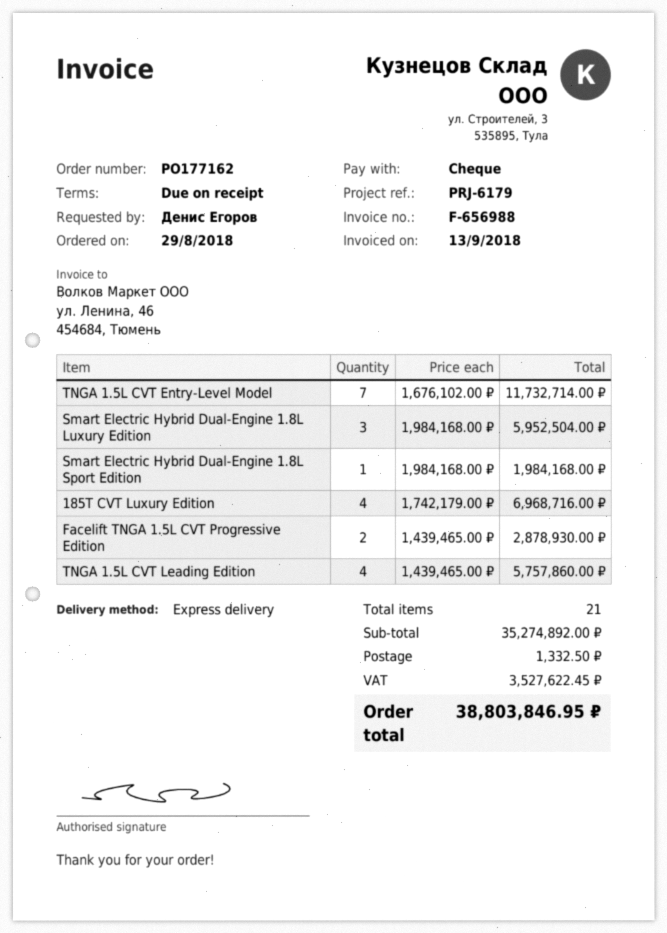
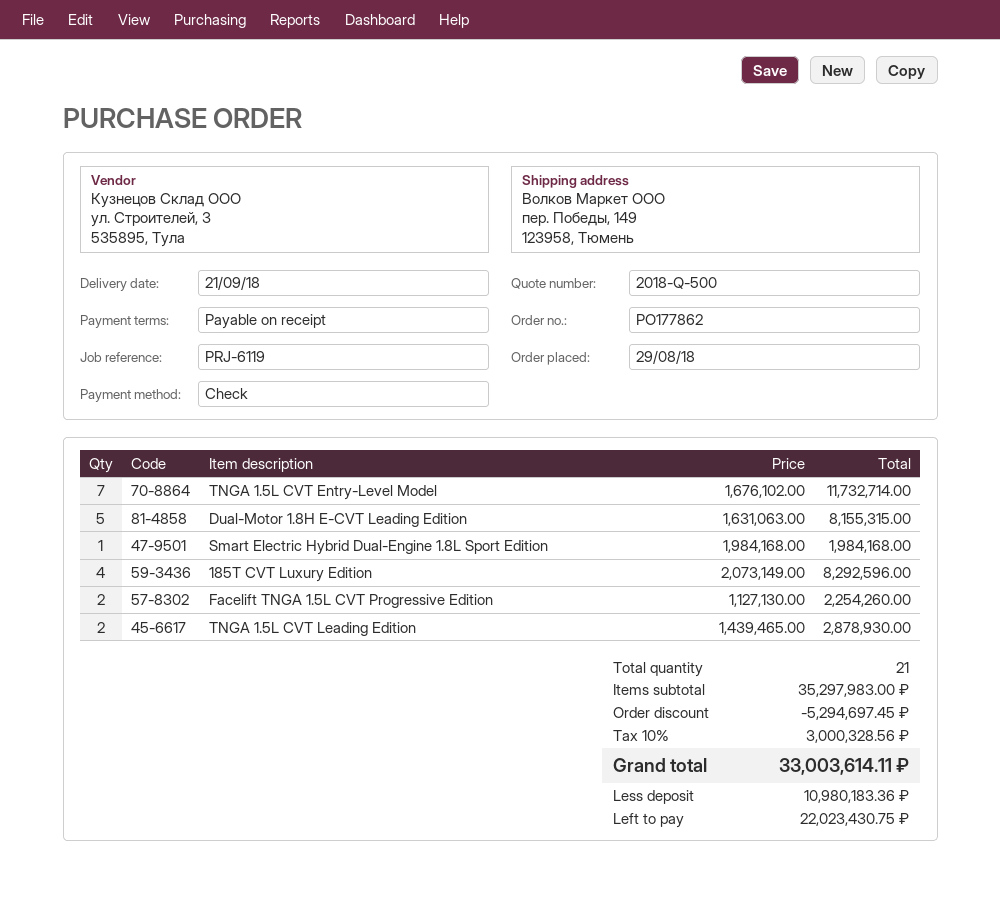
order number: PO177162 -> PO177862
reference: PRJ-6179 -> PRJ-6119
Smart Electric Hybrid Dual-Engine 1.8L Luxury Edition: 3 x 1984168.00 = 5952504.00 -> none
185T CVT Luxury Edition: 4 x 1742179.00 = 6968716.00 -> 4 x 2073149.00 = 8292596.00
Facelift TNGA 1.5L CVT Progressive Edition: 2 x 1439465.00 = 2878930.00 -> 2 x 1127130.00 = 2254260.00
TNGA 1.5L CVT Leading Edition: 4 x 1439465.00 = 5757860.00 -> 2 x 1439465.00 = 2878930.00
Dual-Motor 1.8H E-CVT Leading Edition: none -> 5 x 1631063.00 = 8155315.00
subtotal: 35274892.00 -> 35297983.00
discount: none -> 5294697.45
shipping: 1332.50 -> none
tax: 3527622.45 -> 3000328.56
total: 38803846.95 -> 33003614.11

